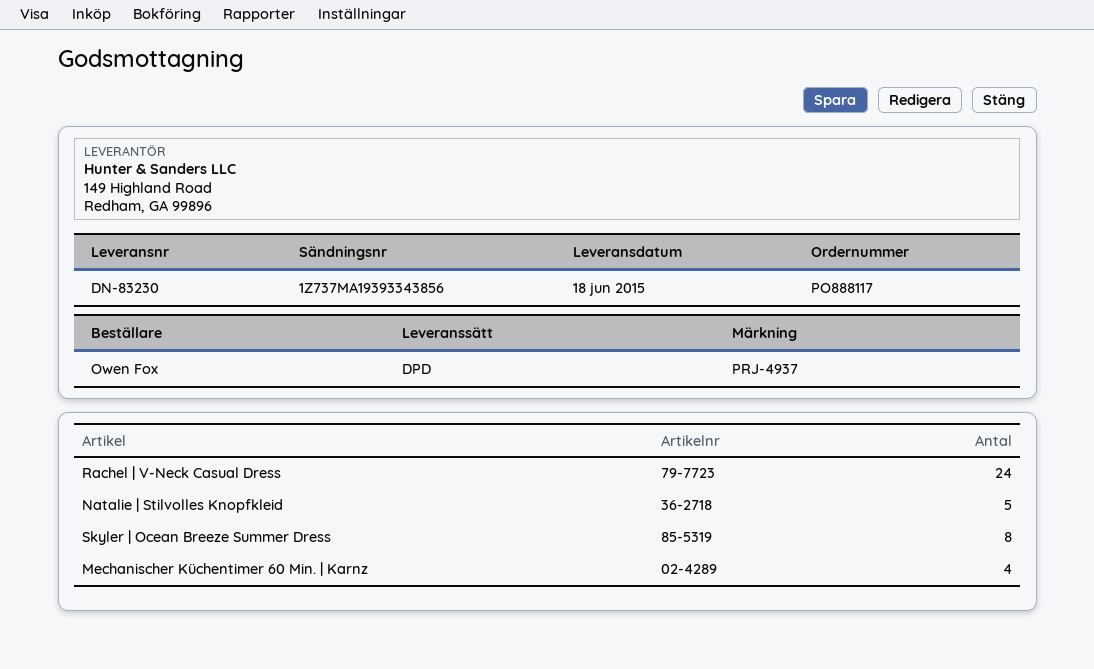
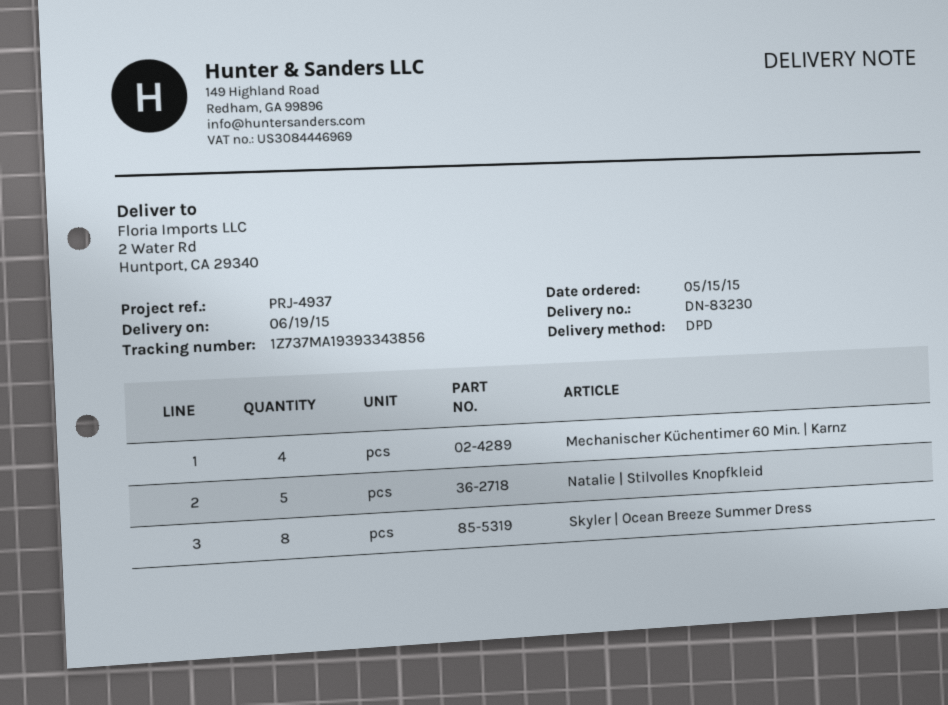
delivery date: 2015-06-18 -> 2015-06-19
Rachel | V-Neck Casual Dress: 24 -> none

